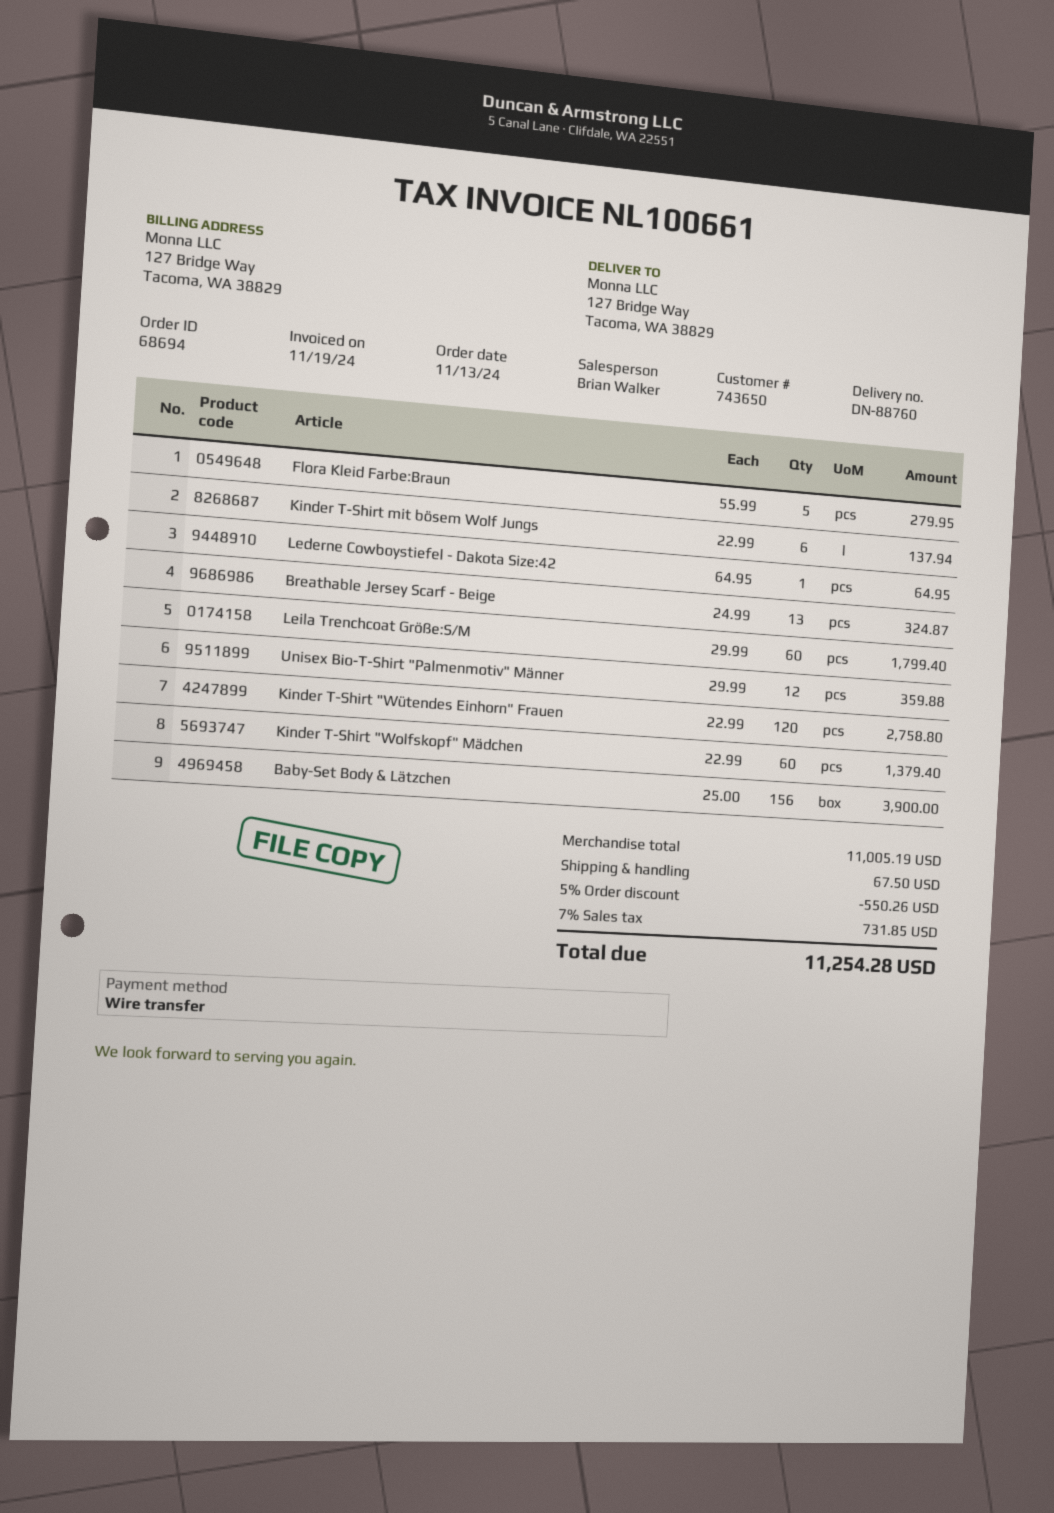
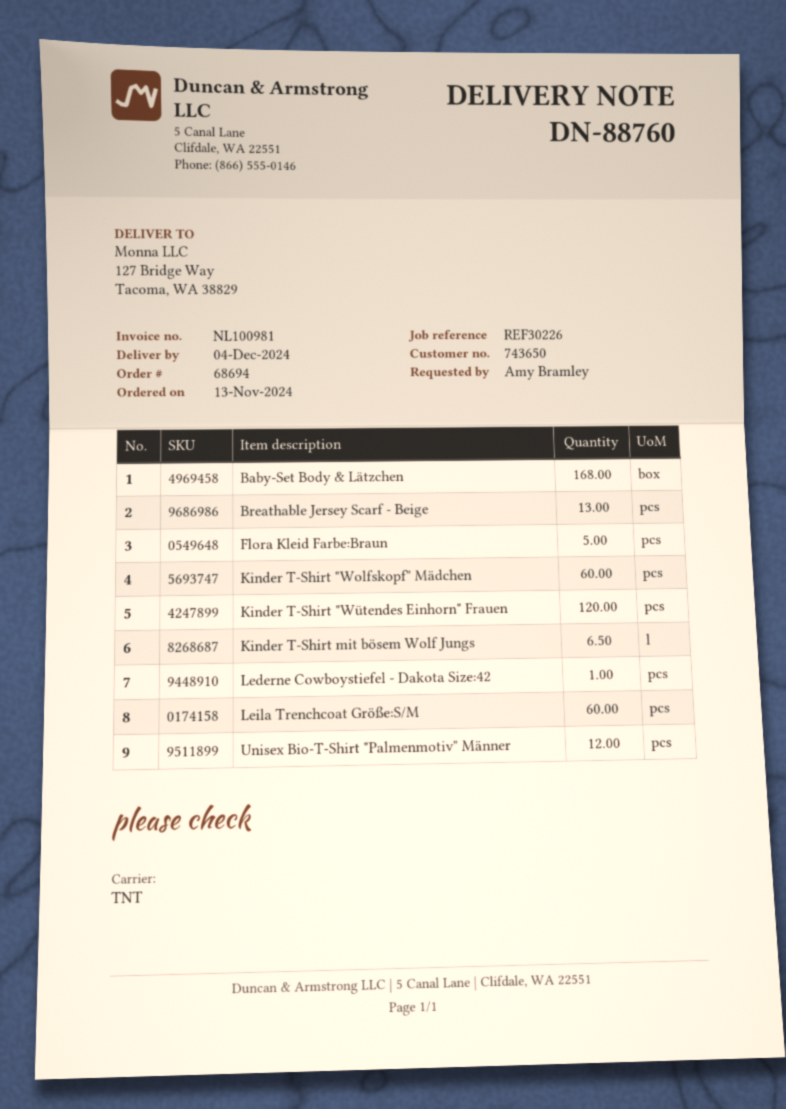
invoice number: NL100661 -> NL100981
Kinder T-Shirt mit bösem Wolf Jungs: 6 -> 6.5
Baby-Set Body & Lätzchen: 156 -> 168

